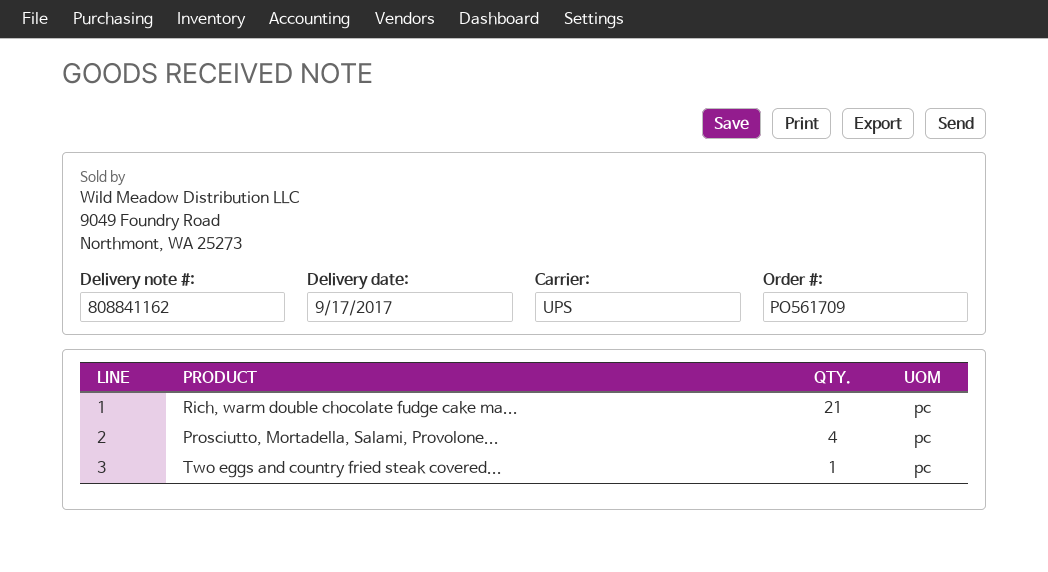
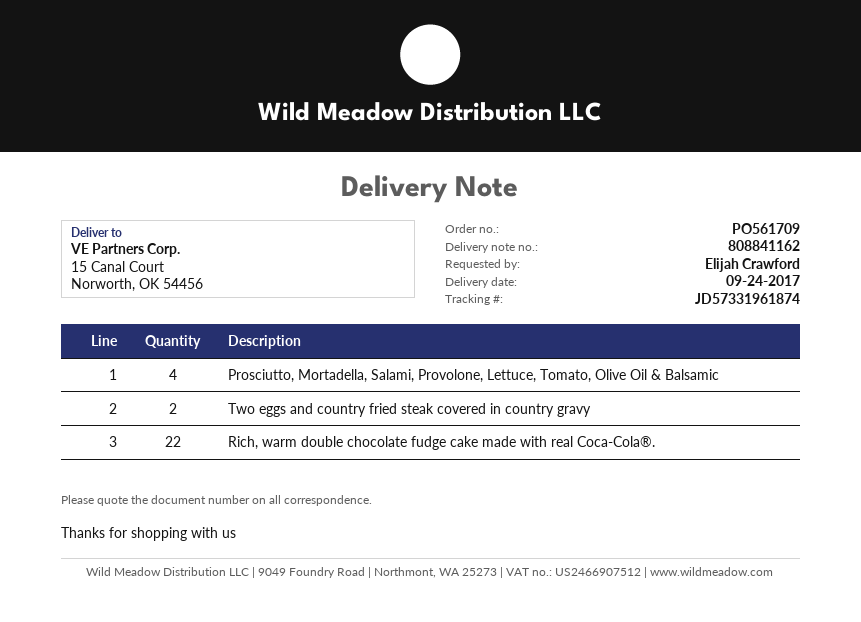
delivery date: 2017-09-17 -> 2017-09-24
Rich, warm double chocolate fudge cake ma...: 21 -> 22
Two eggs and country fried steak covered...: 1 -> 2

